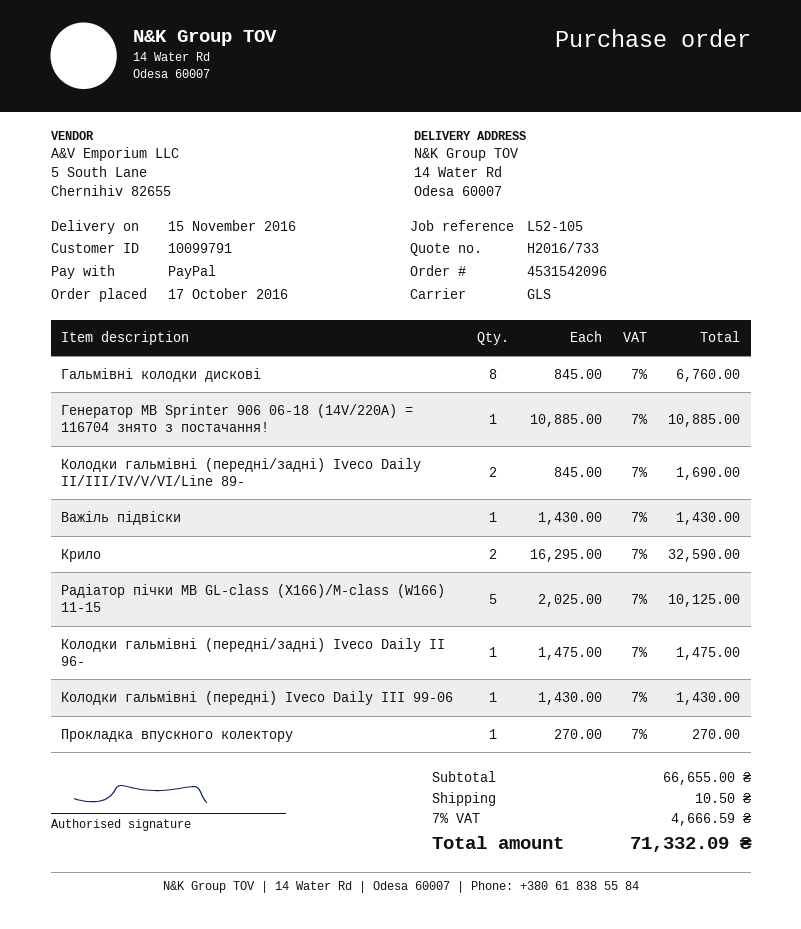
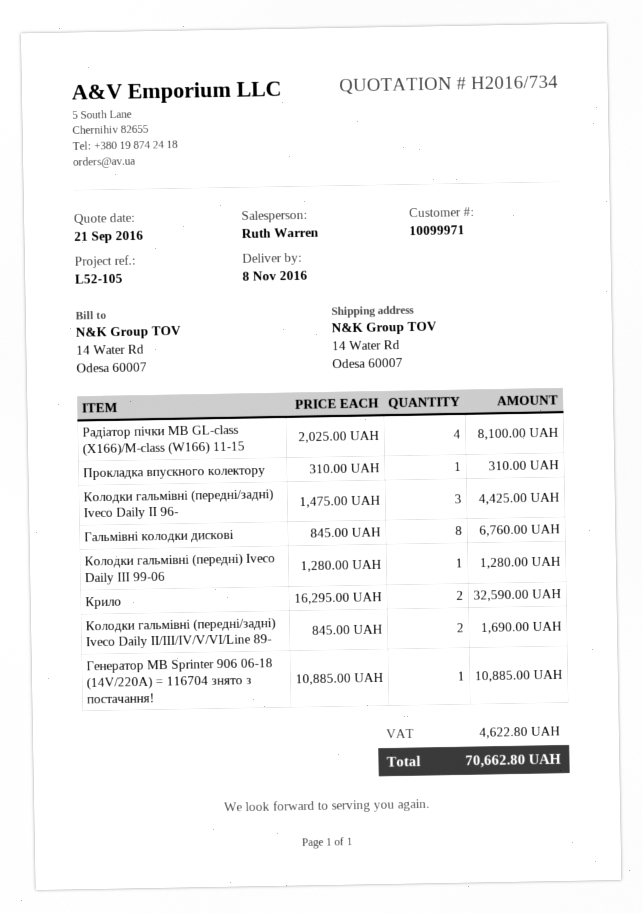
quote number: H2016/733 -> H2016/734
delivery date: 2016-11-15 -> 2016-11-08
customer number: 10099791 -> 10099971
Важіль підвіски: 1 x 1430.00 = 1430.00 -> none
Радіатор пічки MB GL-class (X166)/M-class (W166) 11-15: 5 x 2025.00 = 10125.00 -> 4 x 2025.00 = 8100.00
Колодки гальмівні (передні/задні) Iveco Daily II 96-: 1 x 1475.00 = 1475.00 -> 3 x 1475.00 = 4425.00
Колодки гальмівні (передні) Iveco Daily III 99-06: 1 x 1430.00 = 1430.00 -> 1 x 1280.00 = 1280.00
Прокладка впускного колектору: 1 x 270.00 = 270.00 -> 1 x 310.00 = 310.00
shipping: 10.50 -> none
tax: 4666.59 -> 4622.80
total: 71332.09 -> 70662.80

